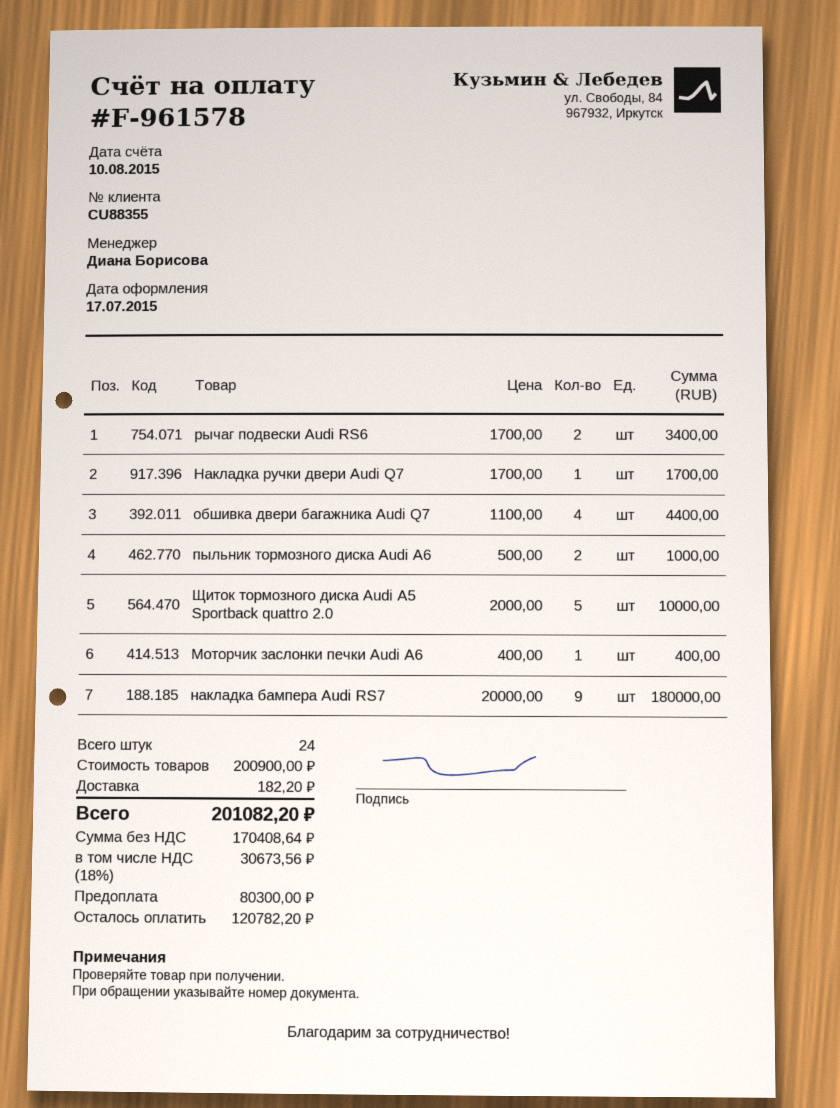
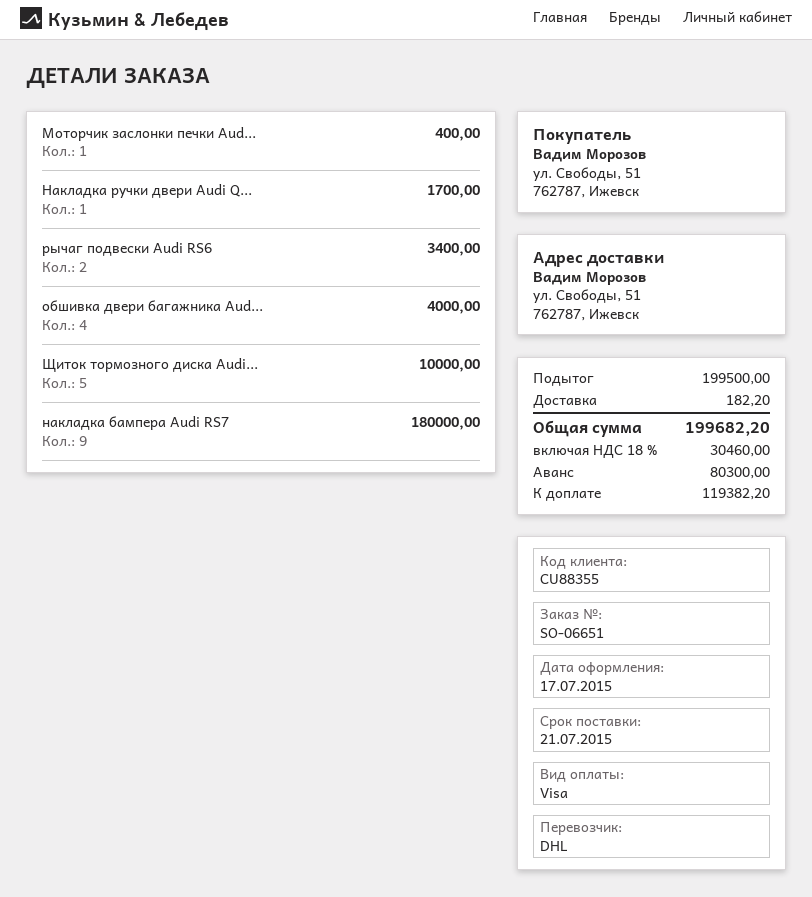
обшивка двери багажника Audi Q7: 4 for 4400.00 -> 4 for 4000.00
пыльник тормозного диска Audi A6: 2 for 1000.00 -> none
subtotal: 200900.00 -> 199500.00
tax: 18% = 30673.56 -> 18% = 30460.00
total: 201082.20 -> 199682.20
balance: 120782.20 -> 119382.20

